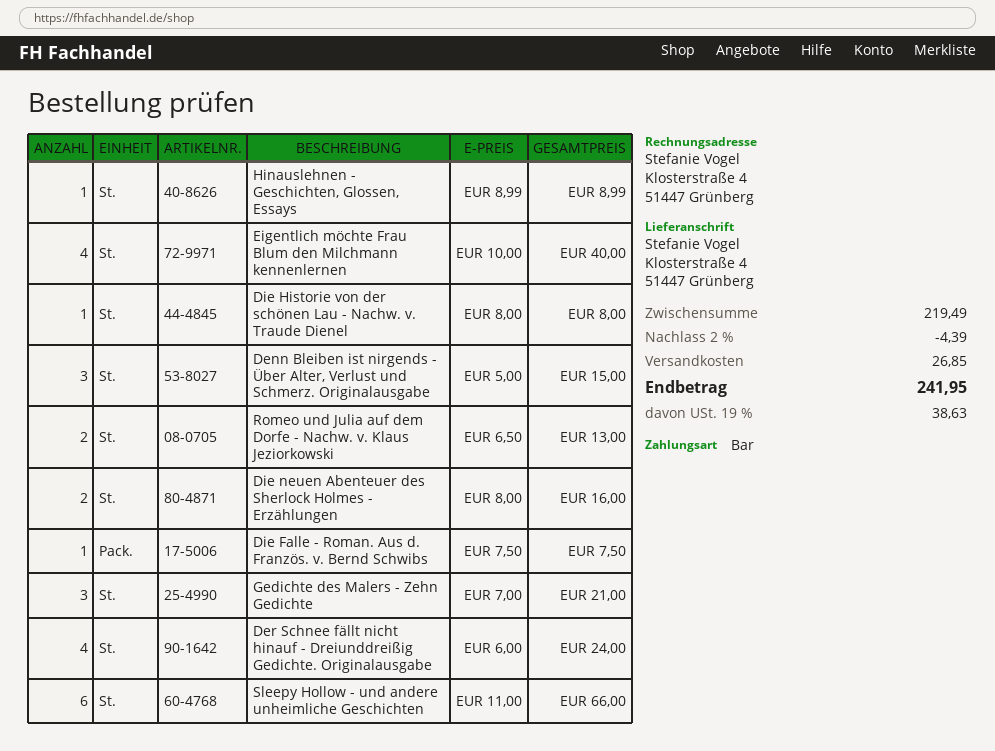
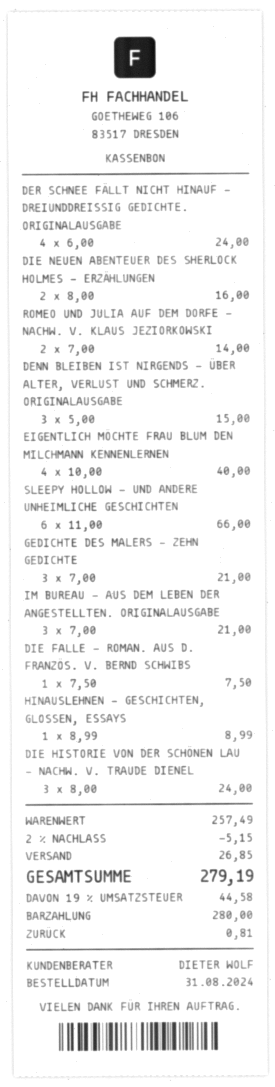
Die Historie von der schönen Lau - Nachw. v. Traude Dienel: 1 x 8.00 = 8.00 -> 3 x 8.00 = 24.00
Romeo und Julia auf dem Dorfe - Nachw. v. Klaus Jeziorkowski: 2 x 6.50 = 13.00 -> 2 x 7.00 = 14.00
IM BUREAU - AUS DEM LEBEN DER ANGESTELLTEN. ORIGINALAUSGABE: none -> 3 x 7.00 = 21.00
subtotal: 219.49 -> 257.49
discount: 2% = 4.39 -> 2% = 5.15
tax: 19% = 38.63 -> 19% = 44.58
total: 241.95 -> 279.19

